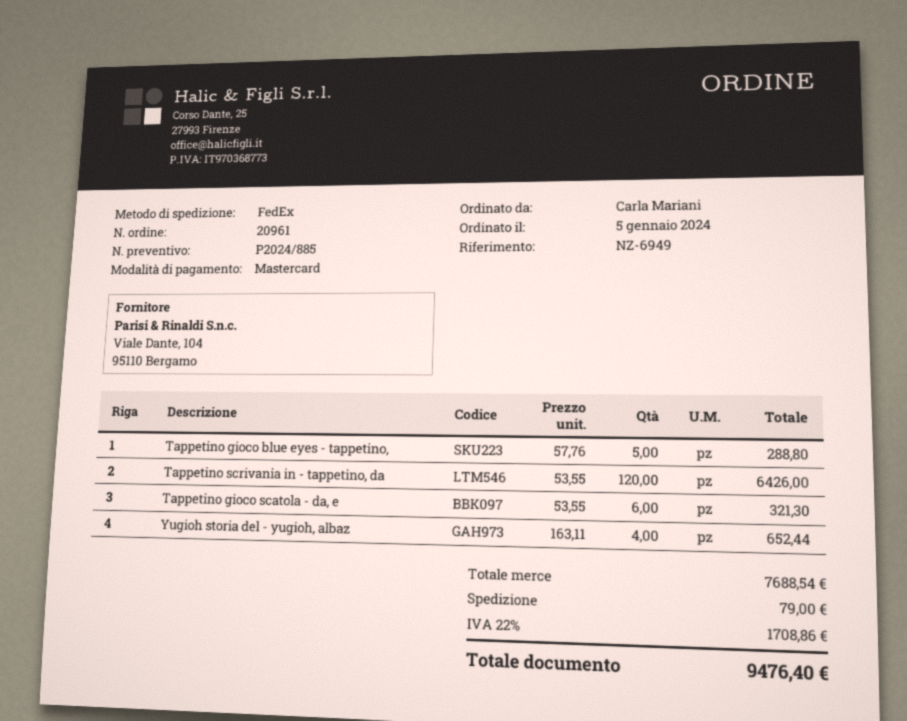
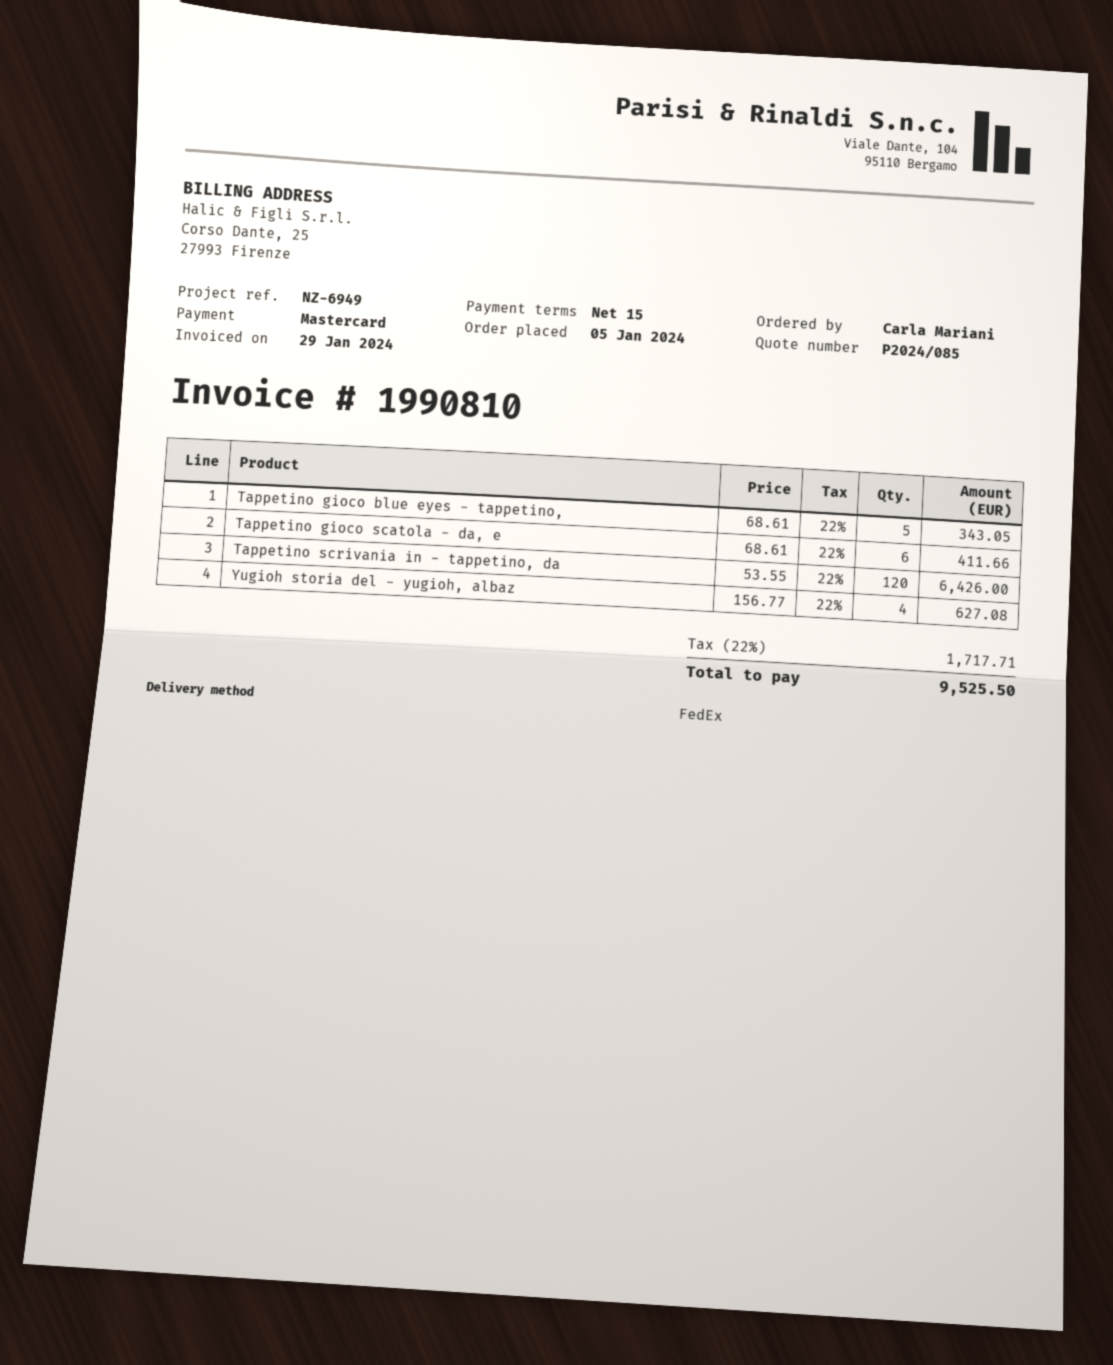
quote number: P2024/885 -> P2024/085
Tappetino gioco blue eyes - tappetino,: 5 x 57.76 = 288.80 -> 5 x 68.61 = 343.05
Tappetino gioco scatola - da, e: 6 x 53.55 = 321.30 -> 6 x 68.61 = 411.66
Yugioh storia del - yugioh, albaz: 4 x 163.11 = 652.44 -> 4 x 156.77 = 627.08
shipping: 79.00 -> none
tax: 22% = 1708.86 -> 22% = 1717.71
total: 9476.40 -> 9525.50

